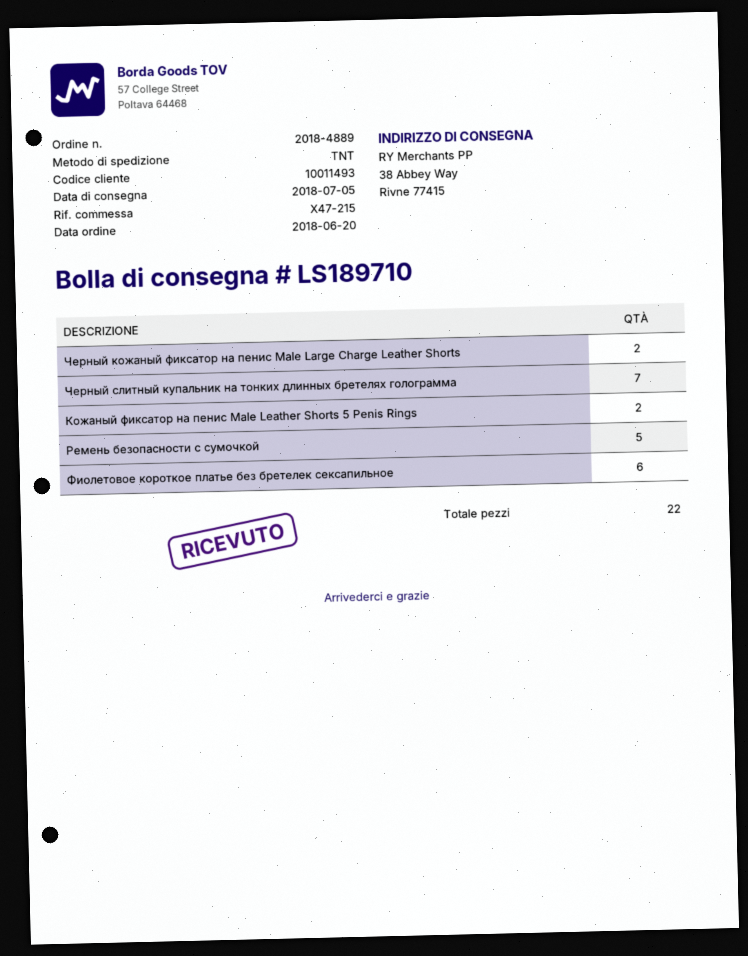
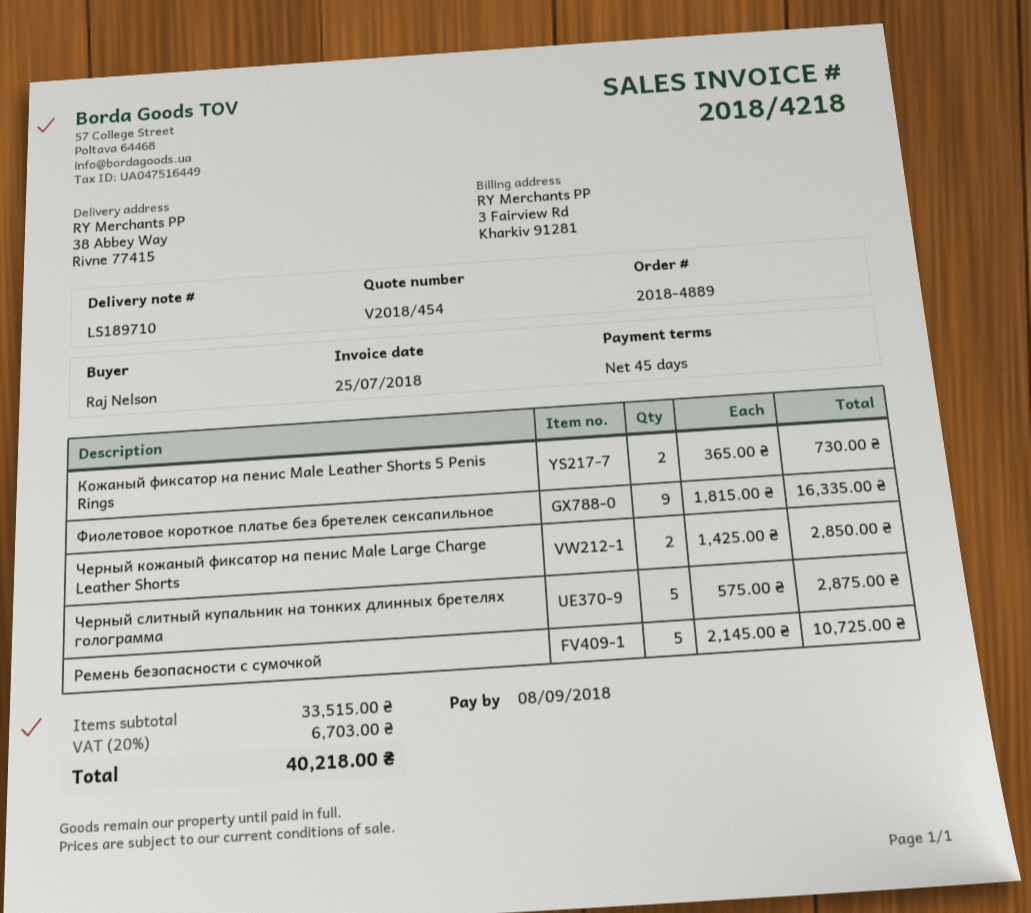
Черный слитный купальник на тонких длинных бретелях голограмма: 7 -> 5
Фиолетовое короткое платье без бретелек сексапильное: 6 -> 9

